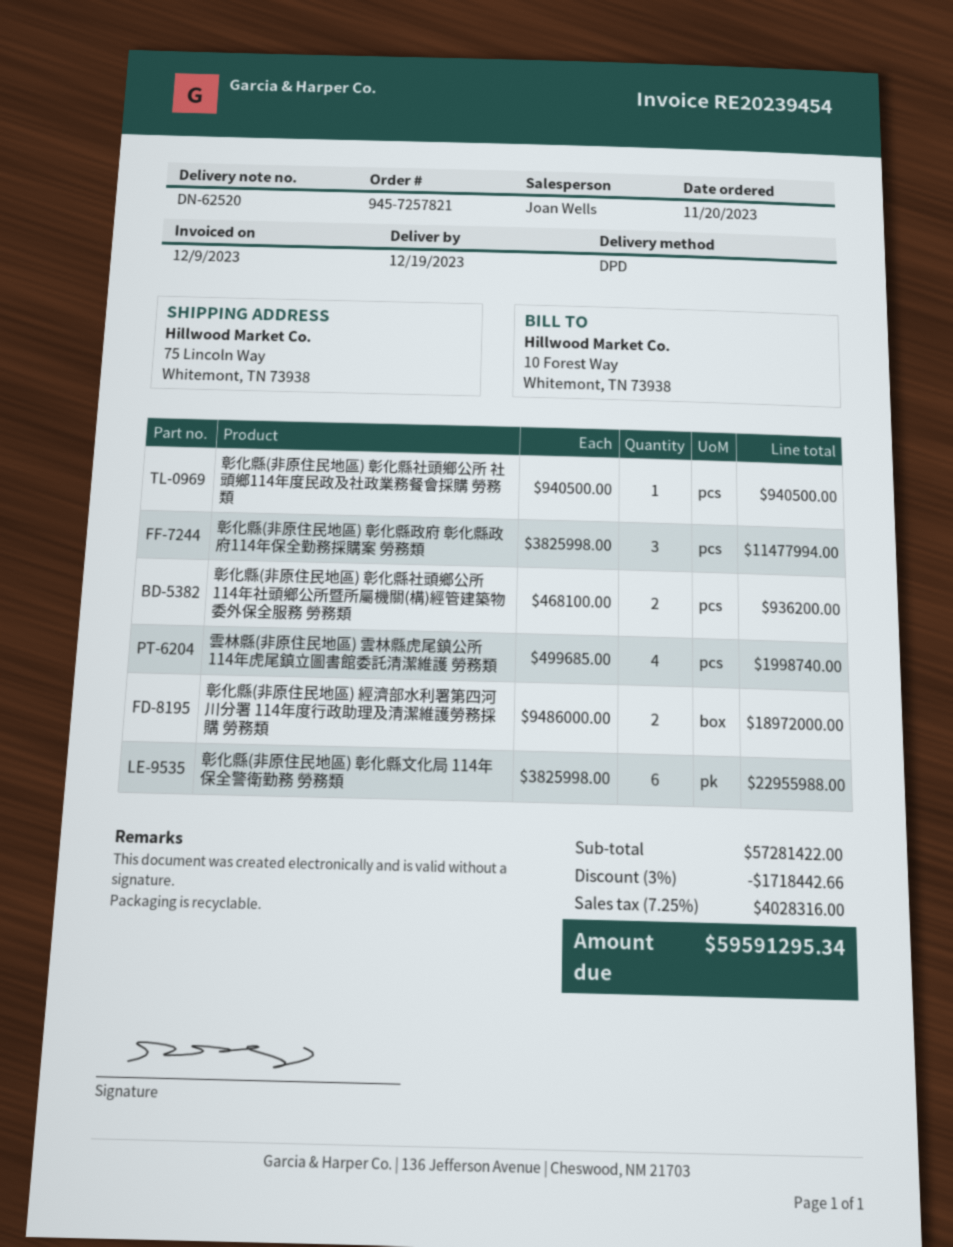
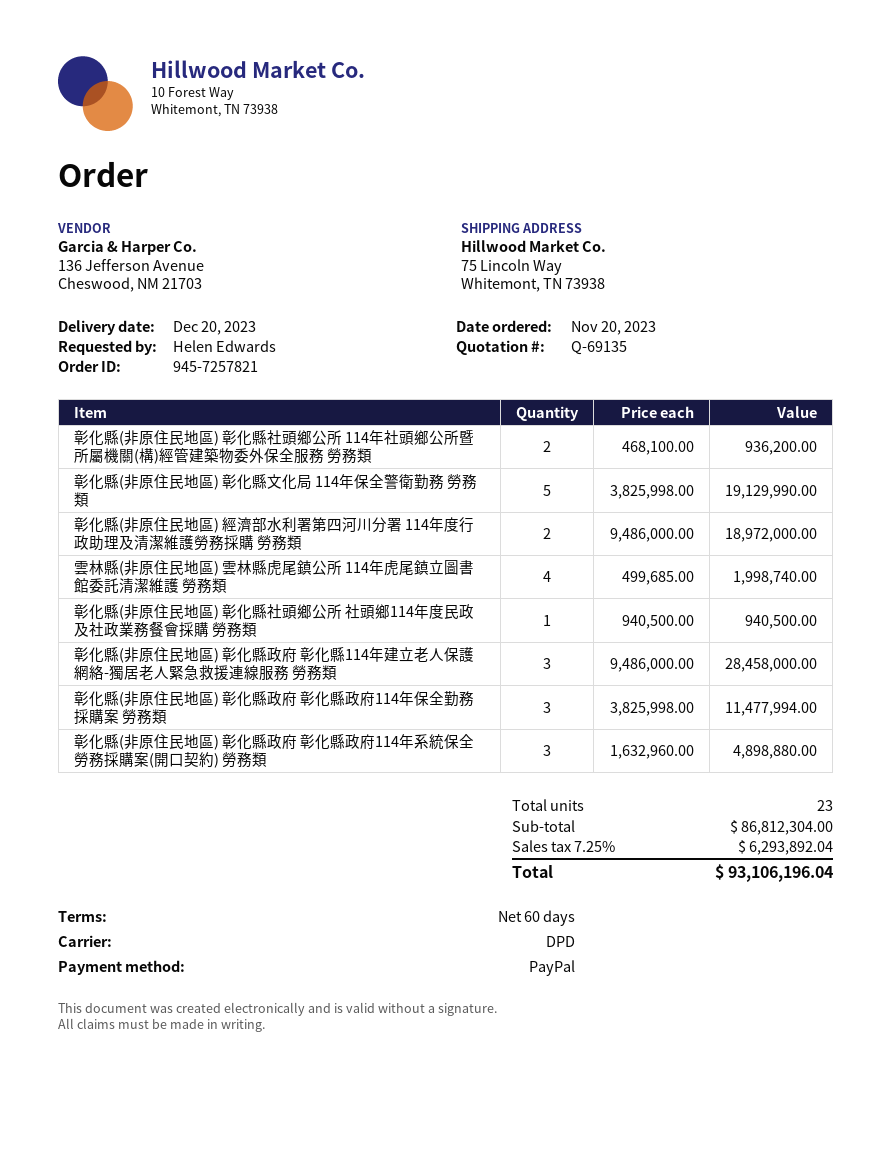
delivery date: 2023-12-19 -> 2023-12-20
彰化縣(非原住民地區) 彰化縣文化局 114年保全警衛勤務 勞務類: 6 x 3825998.00 = 22955988.00 -> 5 x 3825998.00 = 19129990.00
彰化縣(非原住民地區) 彰化縣政府 彰化縣114年建立老人保護網絡-獨居老人緊急救援連線服務 勞務類: none -> 3 x 9486000.00 = 28458000.00
彰化縣(非原住民地區) 彰化縣政府 彰化縣政府114年系統保全勞務採購案(開口契約) 勞務類: none -> 3 x 1632960.00 = 4898880.00
subtotal: 57281422.00 -> 86812304.00
discount: 3% = 1718442.66 -> none
tax: 7.25% = 4028316.00 -> 7.25% = 6293892.04
total: 59591295.34 -> 93106196.04

